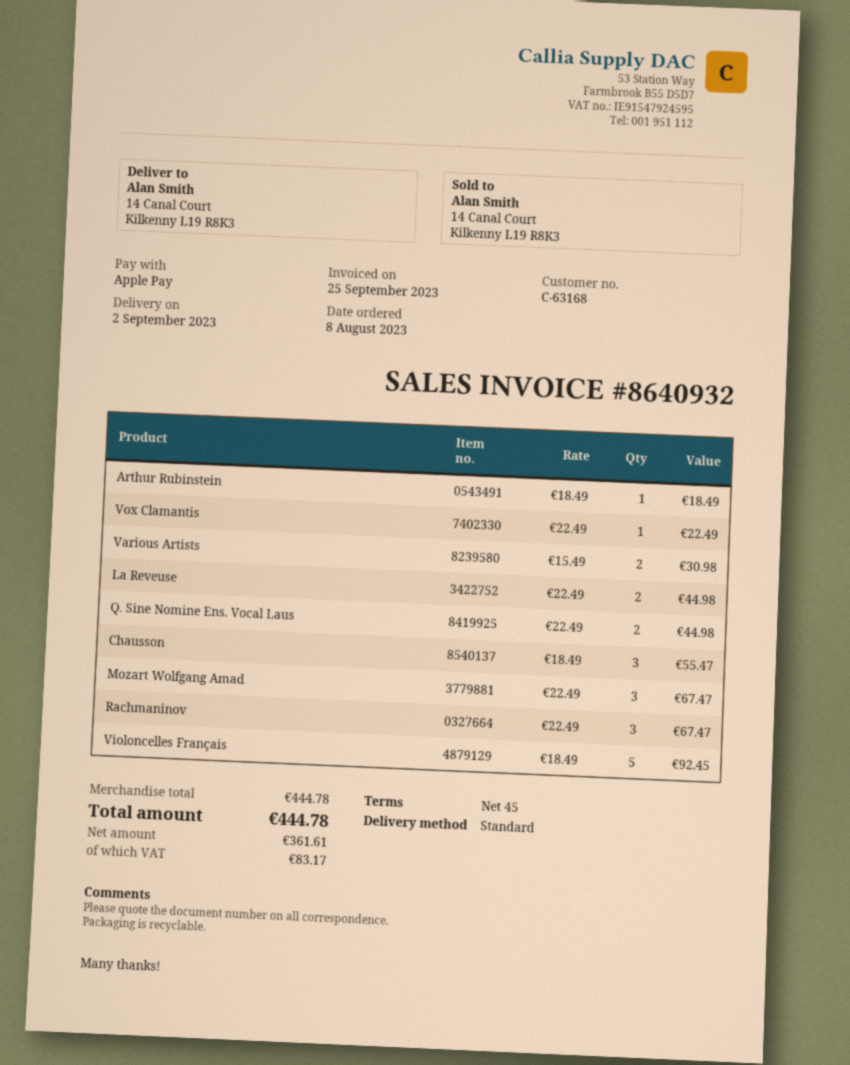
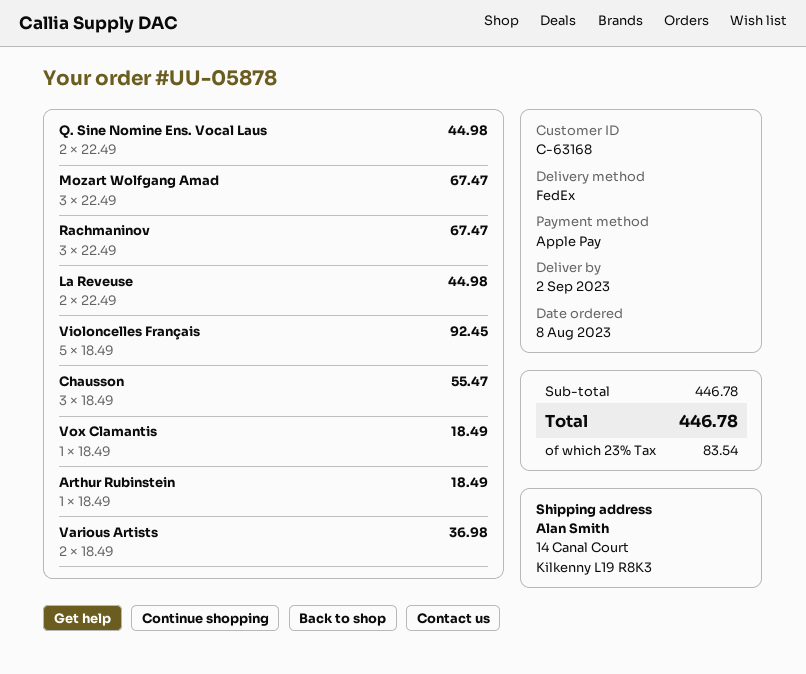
shipping method: standard -> FedEx
Vox Clamantis: 1 x 22.49 = 22.49 -> 1 x 18.49 = 18.49
Various Artists: 2 x 15.49 = 30.98 -> 2 x 18.49 = 36.98
subtotal: 444.78 -> 446.78
tax: 83.17 -> 83.54
total: 444.78 -> 446.78

